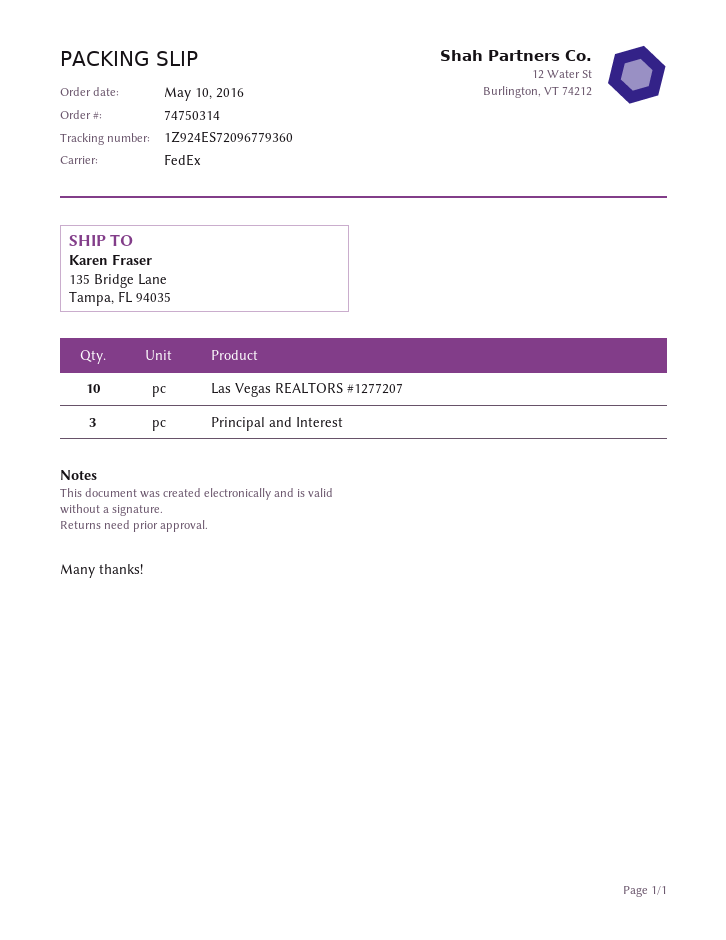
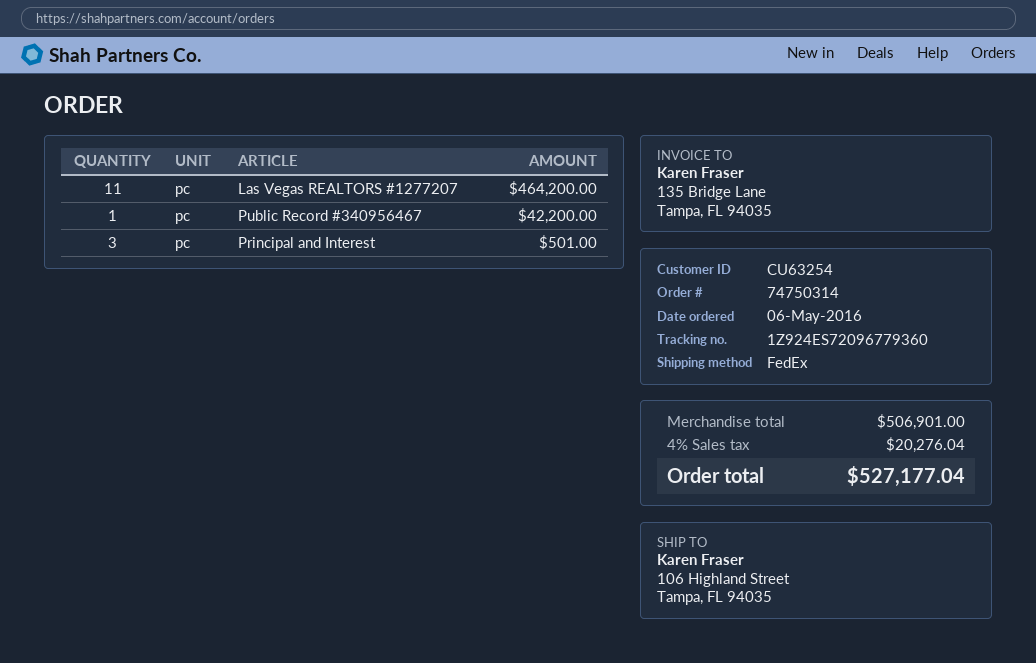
order date: 2016-05-10 -> 2016-05-06
ship to: 135 Bridge Lane, Tampa, FL 94035 -> 106 Highland Street, Tampa, FL 94035
Las Vegas REALTORS #1277207: 10 -> 11
Public Record #340956467: none -> 1

